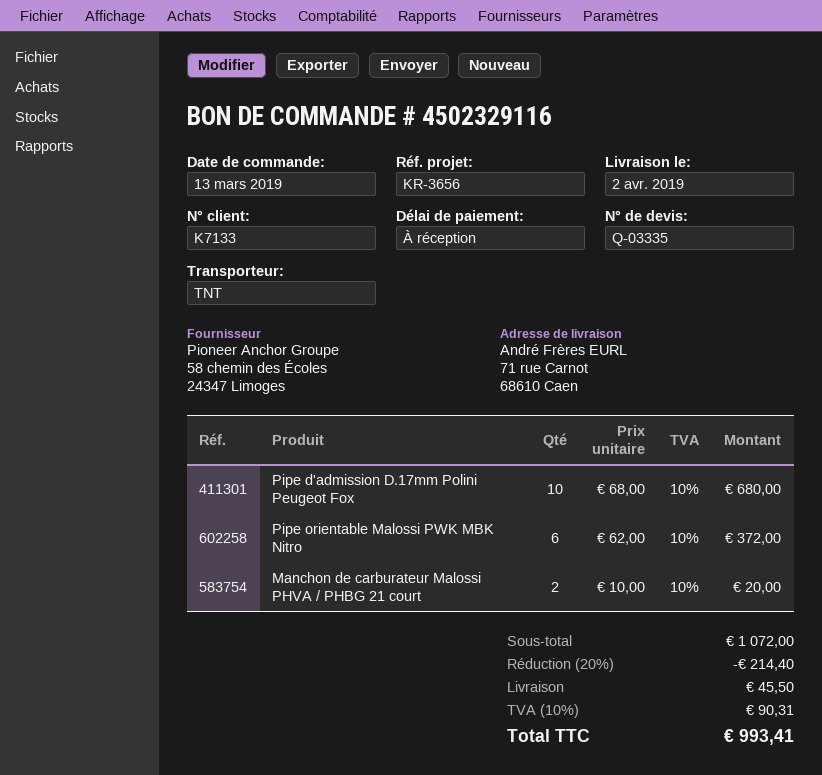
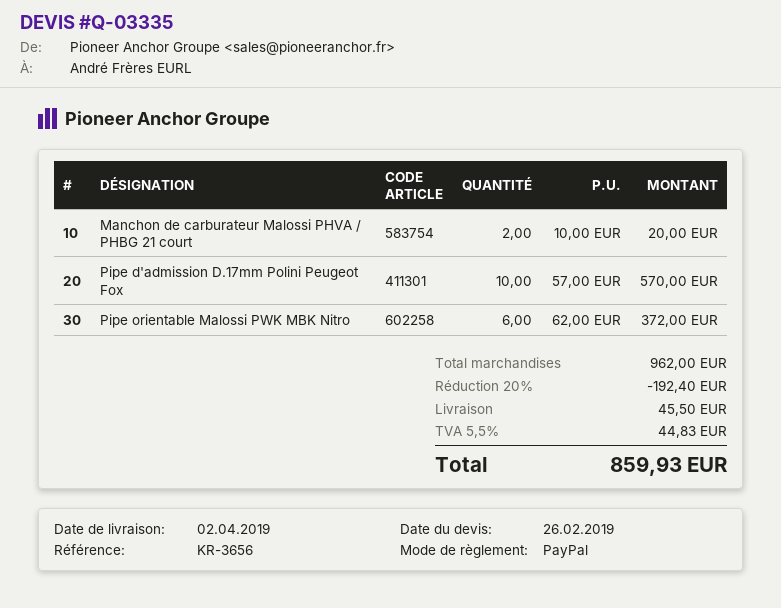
Pipe d'admission D.17mm Polini Peugeot Fox: 10 x 68.00 = 680.00 -> 10 x 57.00 = 570.00
subtotal: 1072.00 -> 962.00
discount: 20% = 214.40 -> 20% = 192.40
tax: 10% = 90.31 -> 5.5% = 44.83
total: 993.41 -> 859.93

